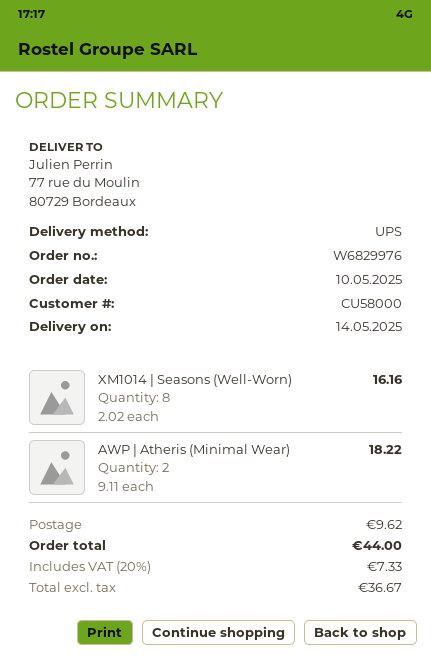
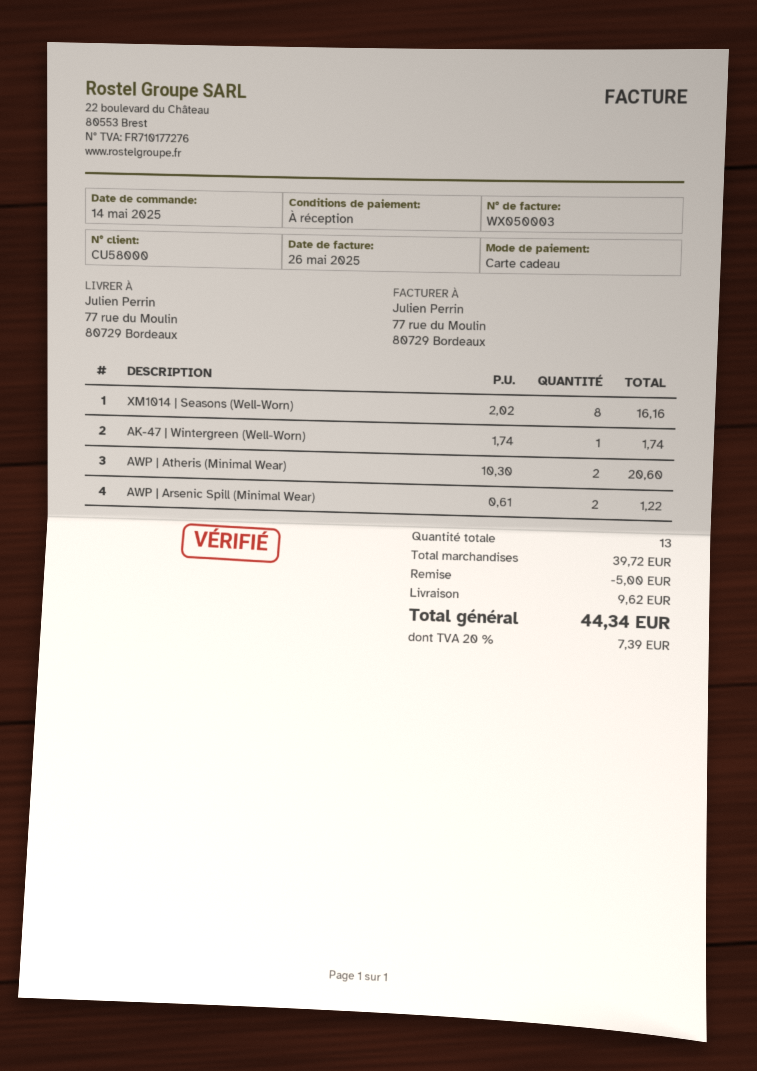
order date: 2025-05-10 -> 2025-05-14
AWP | Atheris (Minimal Wear): 2 x 9.11 = 18.22 -> 2 x 10.30 = 20.60
AK-47 | Wintergreen (Well-Worn): none -> 1 x 1.74 = 1.74
AWP | Arsenic Spill (Minimal Wear): none -> 2 x 0.61 = 1.22
discount: none -> 5.00
tax: 20% = 7.33 -> 20% = 7.39
total: 44.00 -> 44.34

